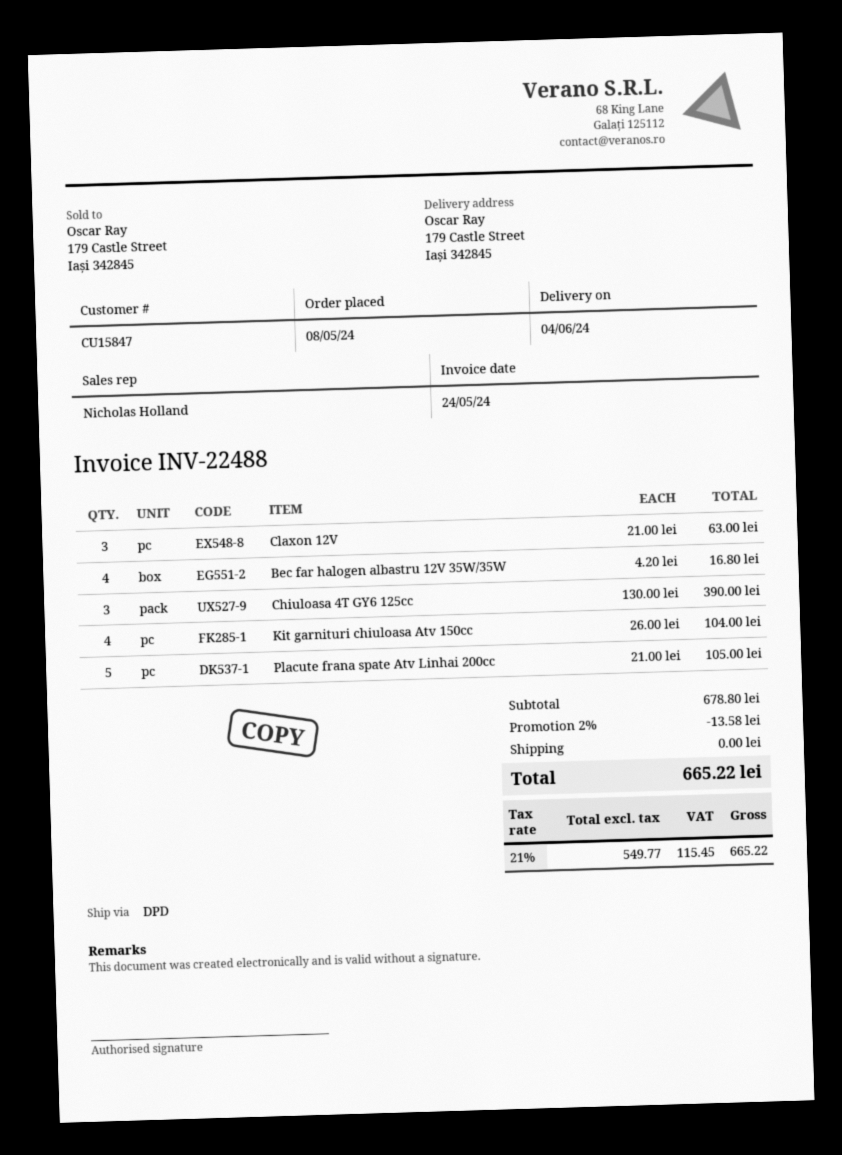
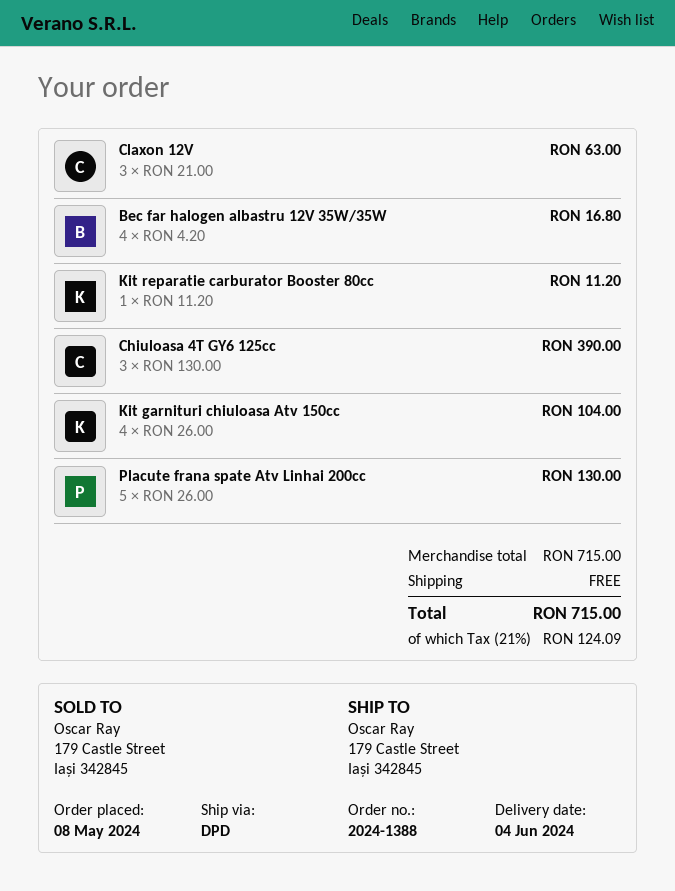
Placute frana spate Atv Linhai 200cc: 5 x 21.00 = 105.00 -> 5 x 26.00 = 130.00
Kit reparatie carburator Booster 80cc: none -> 1 x 11.20 = 11.20
subtotal: 678.80 -> 715.00
discount: 2% = 13.58 -> none
tax: 21% = 115.45 -> 21% = 124.09
total: 665.22 -> 715.00

